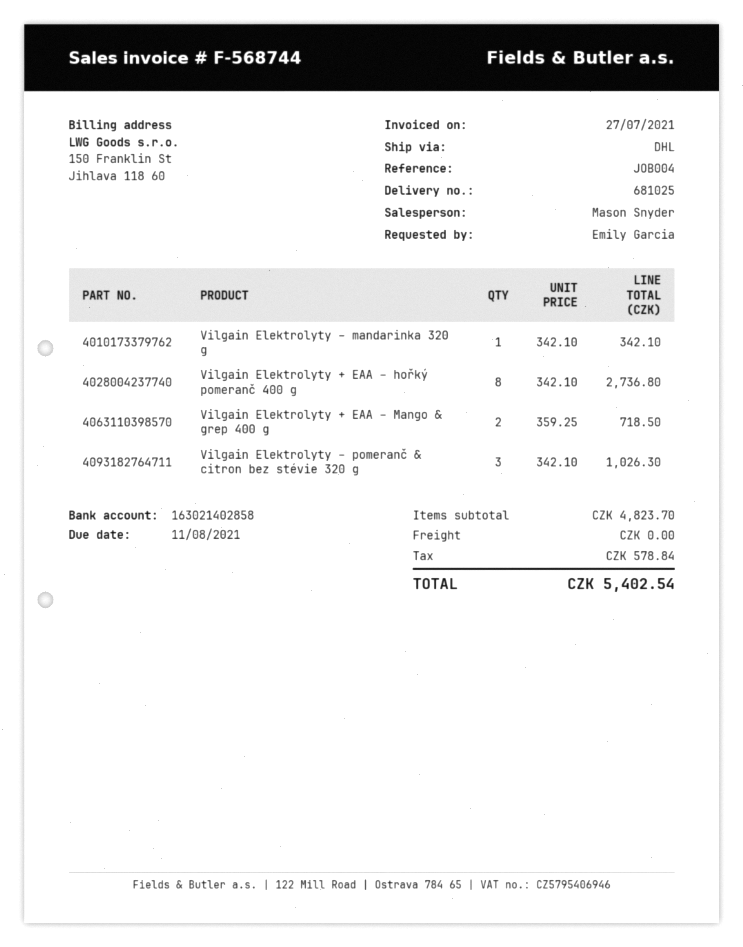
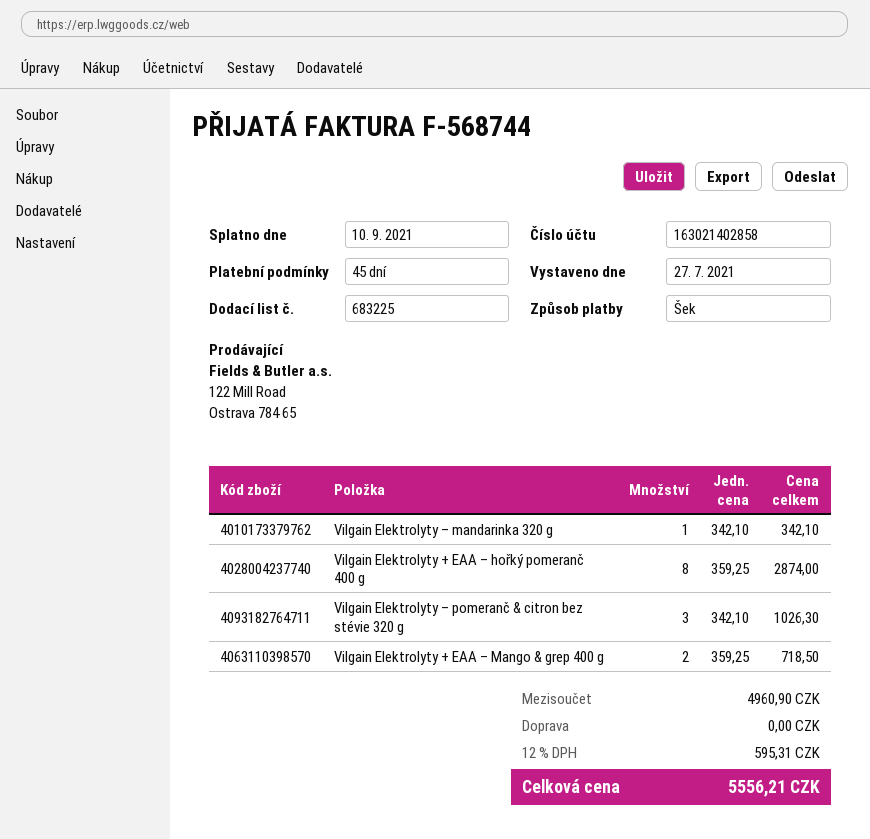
delivery note number: 681025 -> 683225
due date: 2021-08-11 -> 2021-09-10
Vilgain Elektrolyty + EAA – hořký pomeranč 400 g: 8 x 342.10 = 2736.80 -> 8 x 359.25 = 2874.00
subtotal: 4823.70 -> 4960.90
tax: 578.84 -> 595.31
total: 5402.54 -> 5556.21

